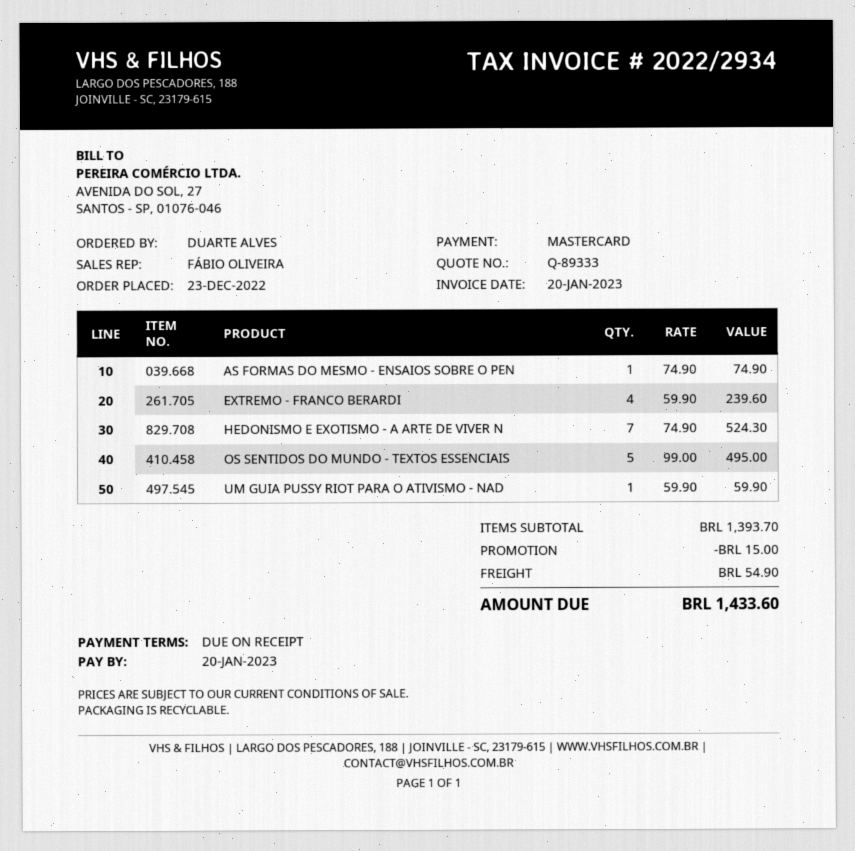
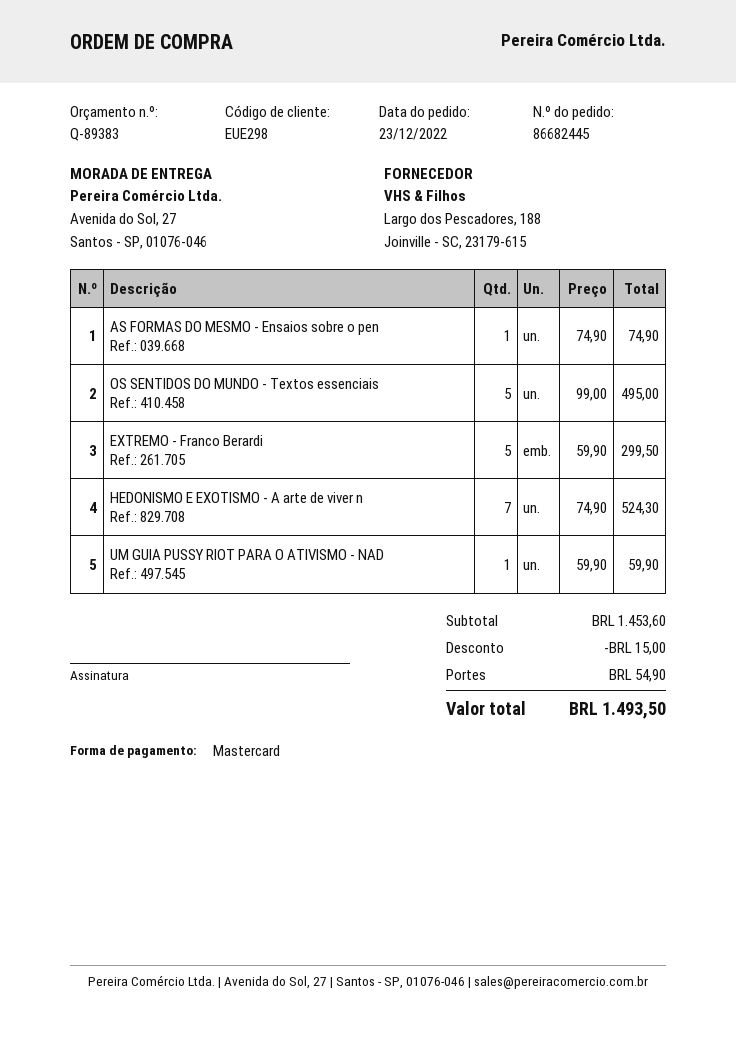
quote number: Q-89333 -> Q-89383
EXTREMO - FRANCO BERARDI: 4 x 59.90 = 239.60 -> 5 x 59.90 = 299.50
subtotal: 1393.70 -> 1453.60
total: 1433.60 -> 1493.50

